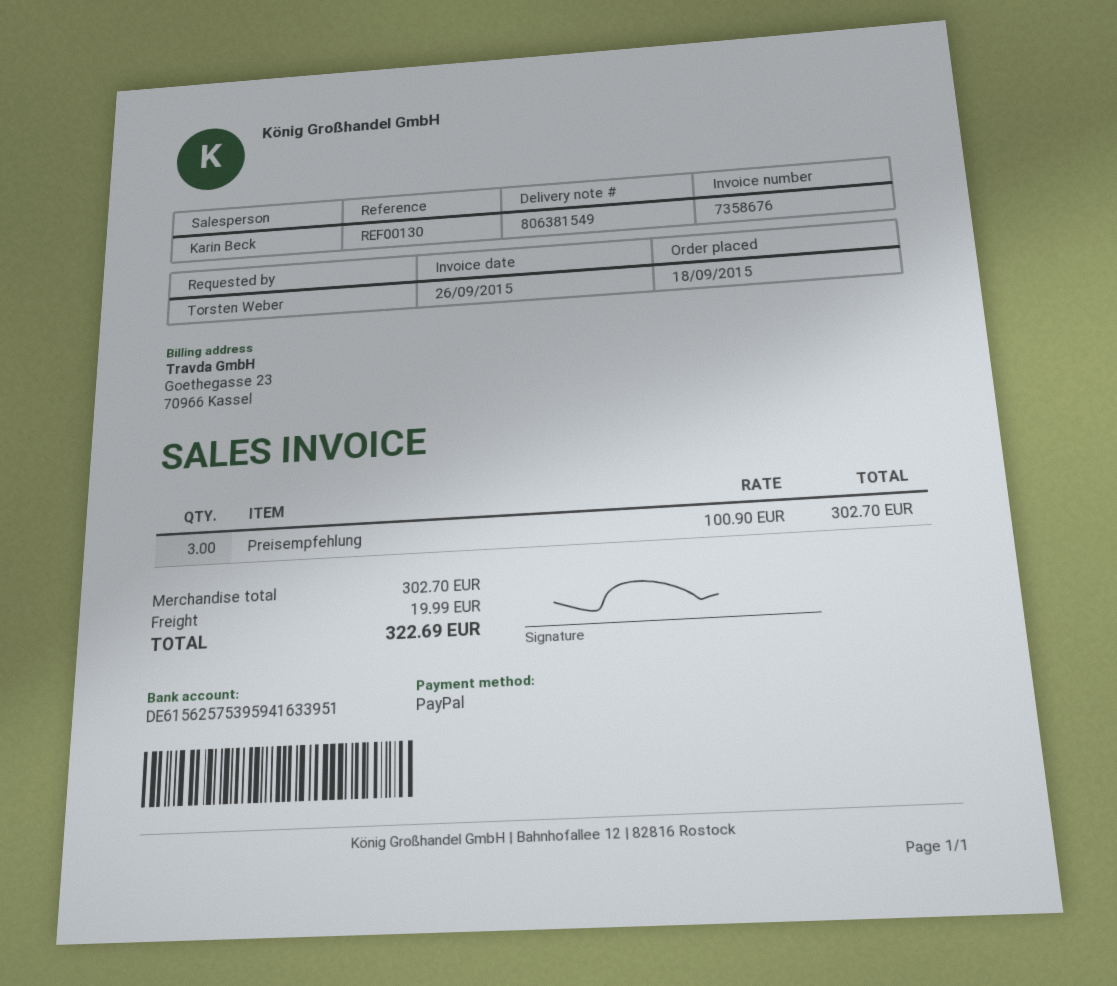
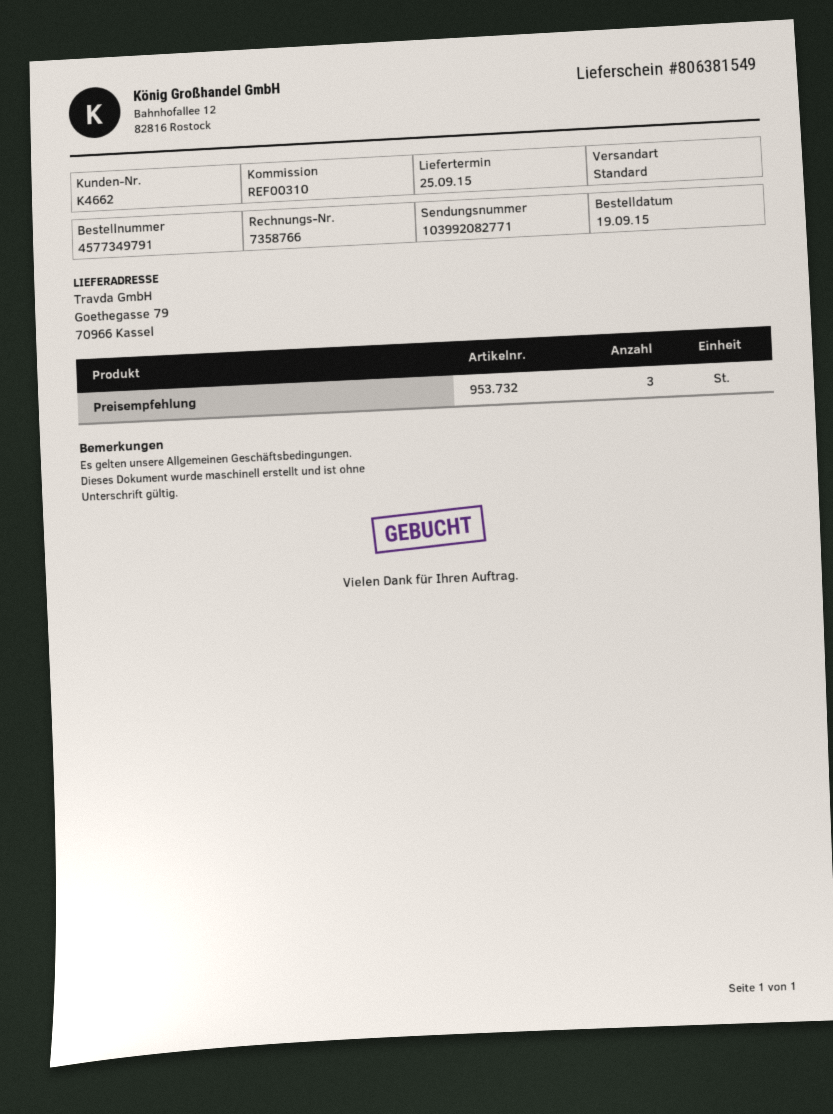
order date: 2015-09-18 -> 2015-09-19
invoice number: 7358676 -> 7358766
reference: REF00130 -> REF00310

